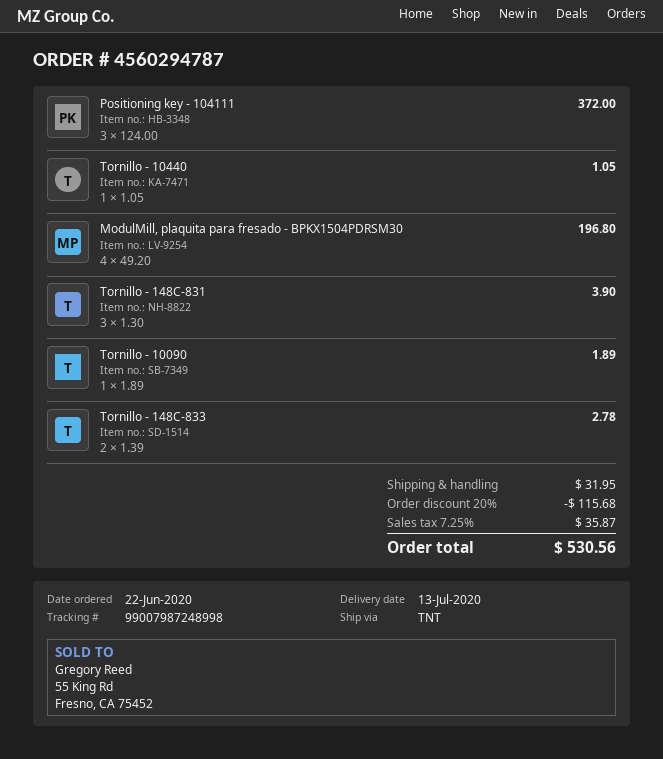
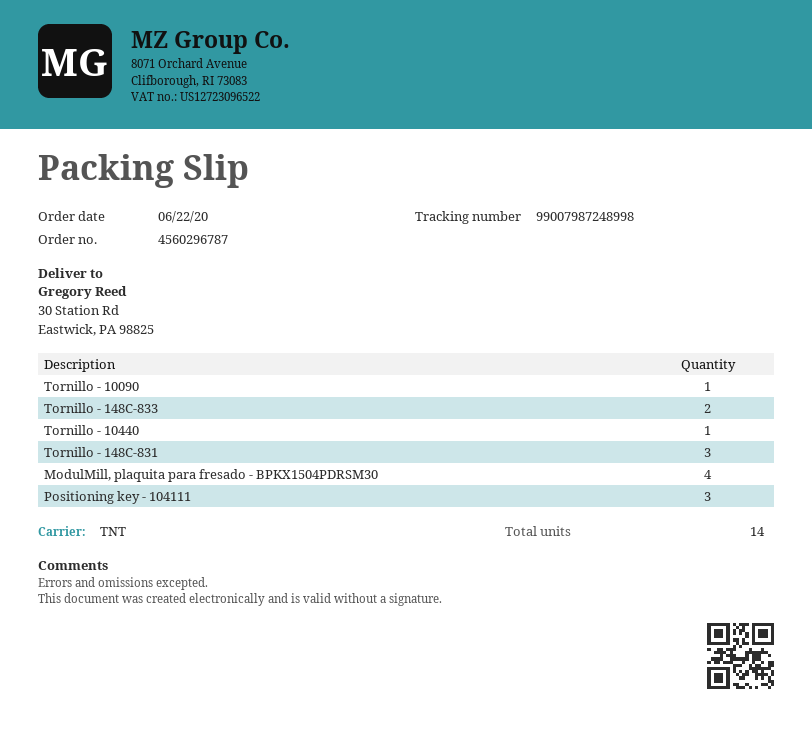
order number: 4560294787 -> 4560296787

